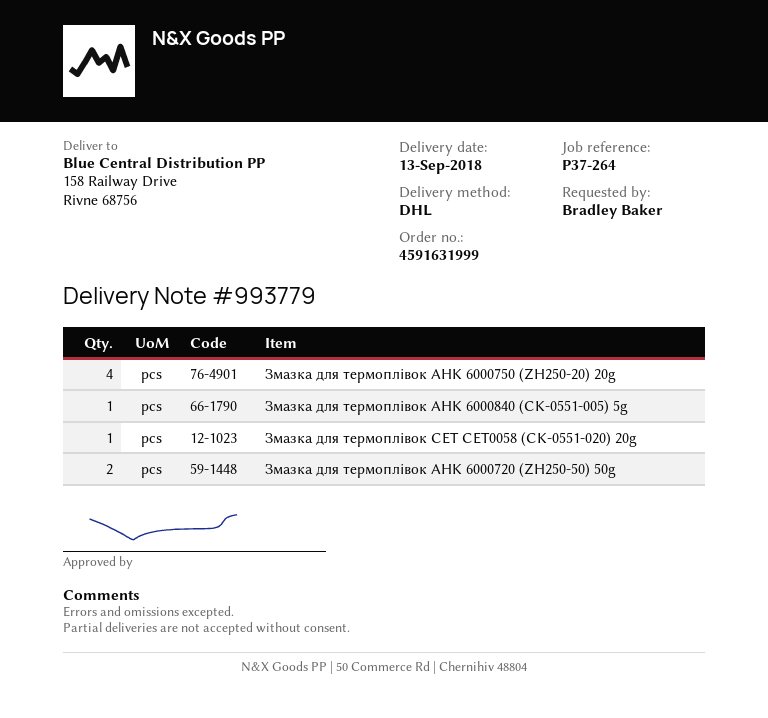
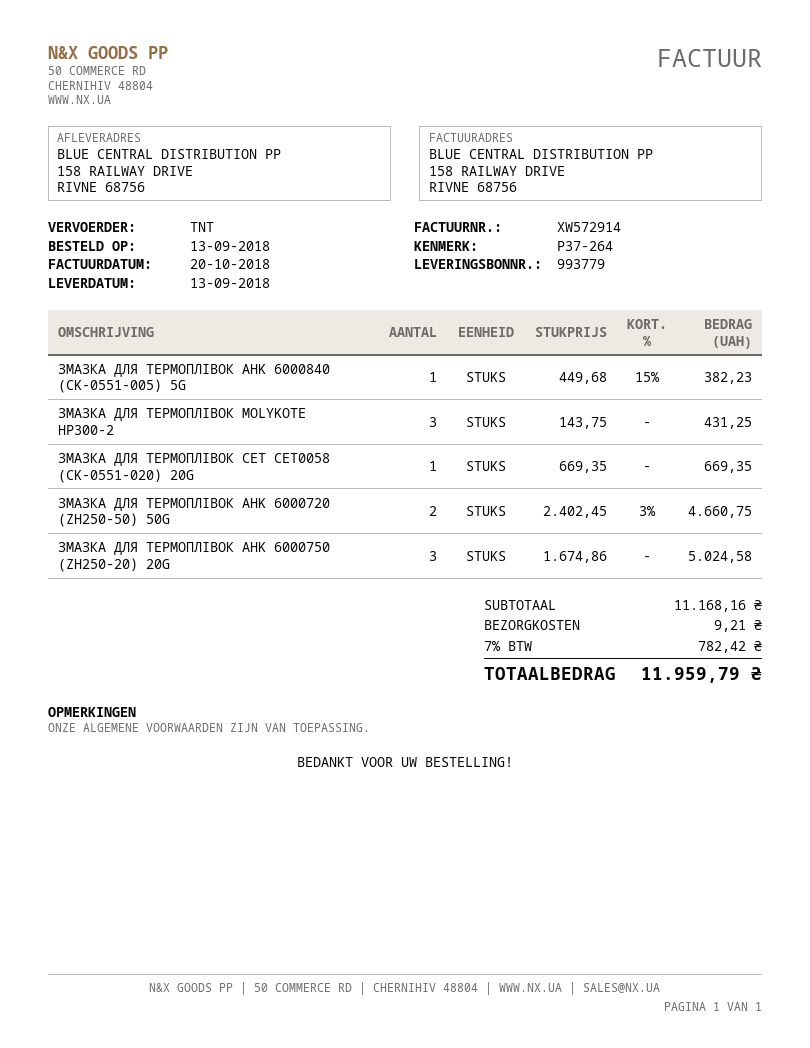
shipping method: DHL -> TNT
Змазка для термоплівок AHK 6000750 (ZH250-20) 20g: 4 -> 3
ЗМАЗКА ДЛЯ ТЕРМОПЛІВОК MOLYKOTE HP300-2: none -> 3

